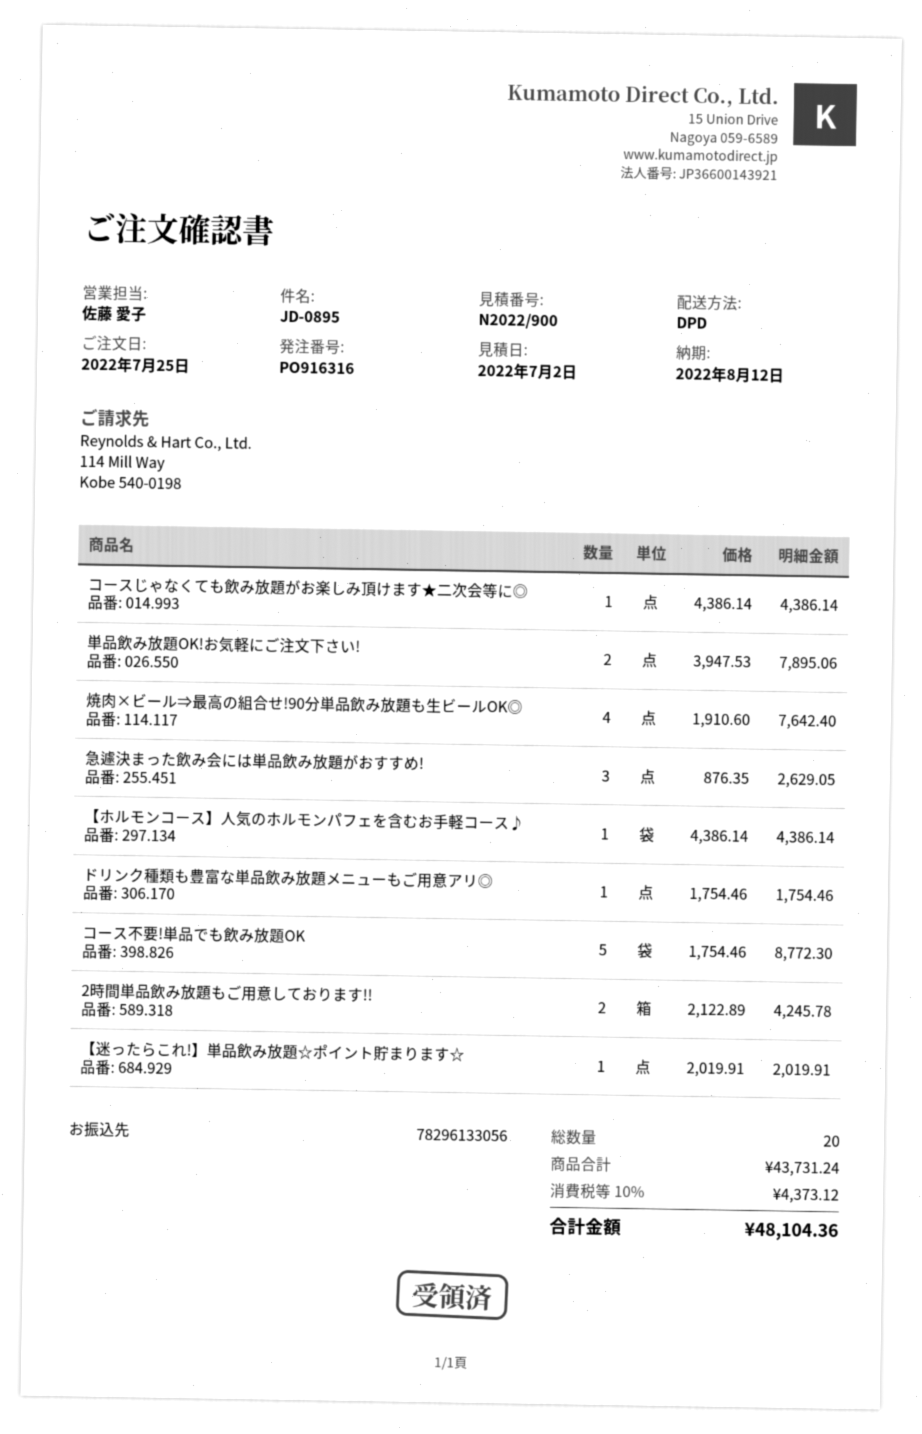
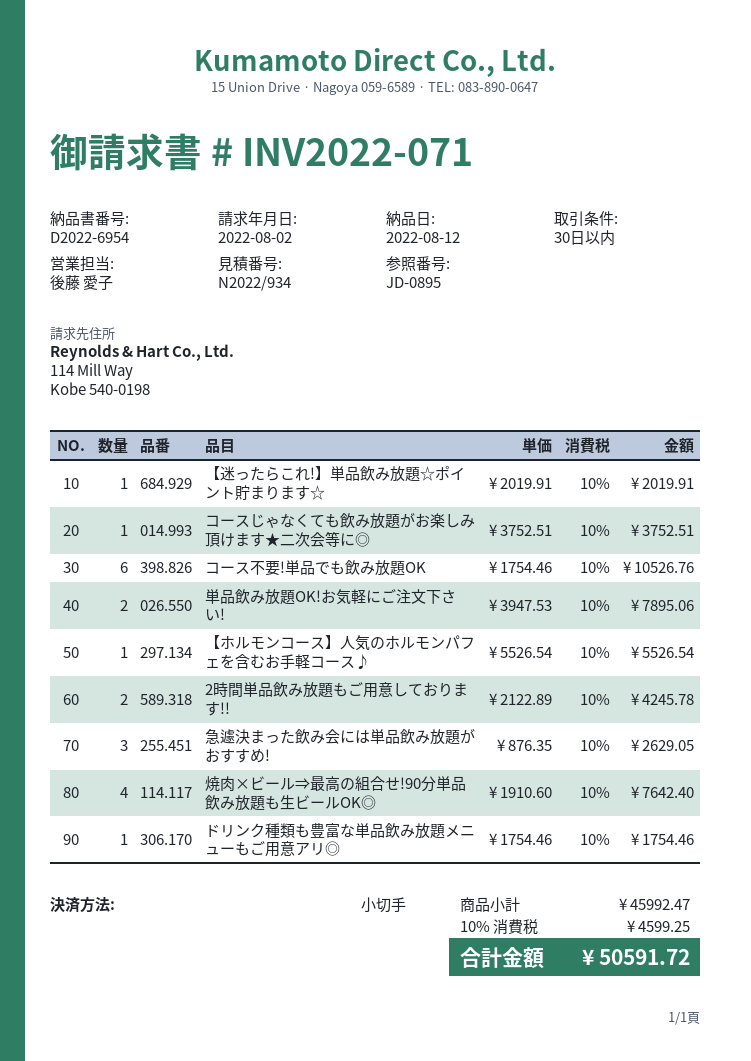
quote number: N2022/900 -> N2022/934
sales rep: 佐藤 愛子 -> 後藤 愛子
コースじゃなくても飲み放題がお楽しみ頂けます★二次会等に◎: 1 x 4386.14 = 4386.14 -> 1 x 3752.51 = 3752.51
【ホルモンコース】人気のホルモンパフェを含むお手軽コース♪: 1 x 4386.14 = 4386.14 -> 1 x 5526.54 = 5526.54
コース不要!単品でも飲み放題OK: 5 x 1754.46 = 8772.30 -> 6 x 1754.46 = 10526.76
subtotal: 43731.24 -> 45992.47
tax: 10% = 4373.12 -> 10% = 4599.25
total: 48104.36 -> 50591.72

